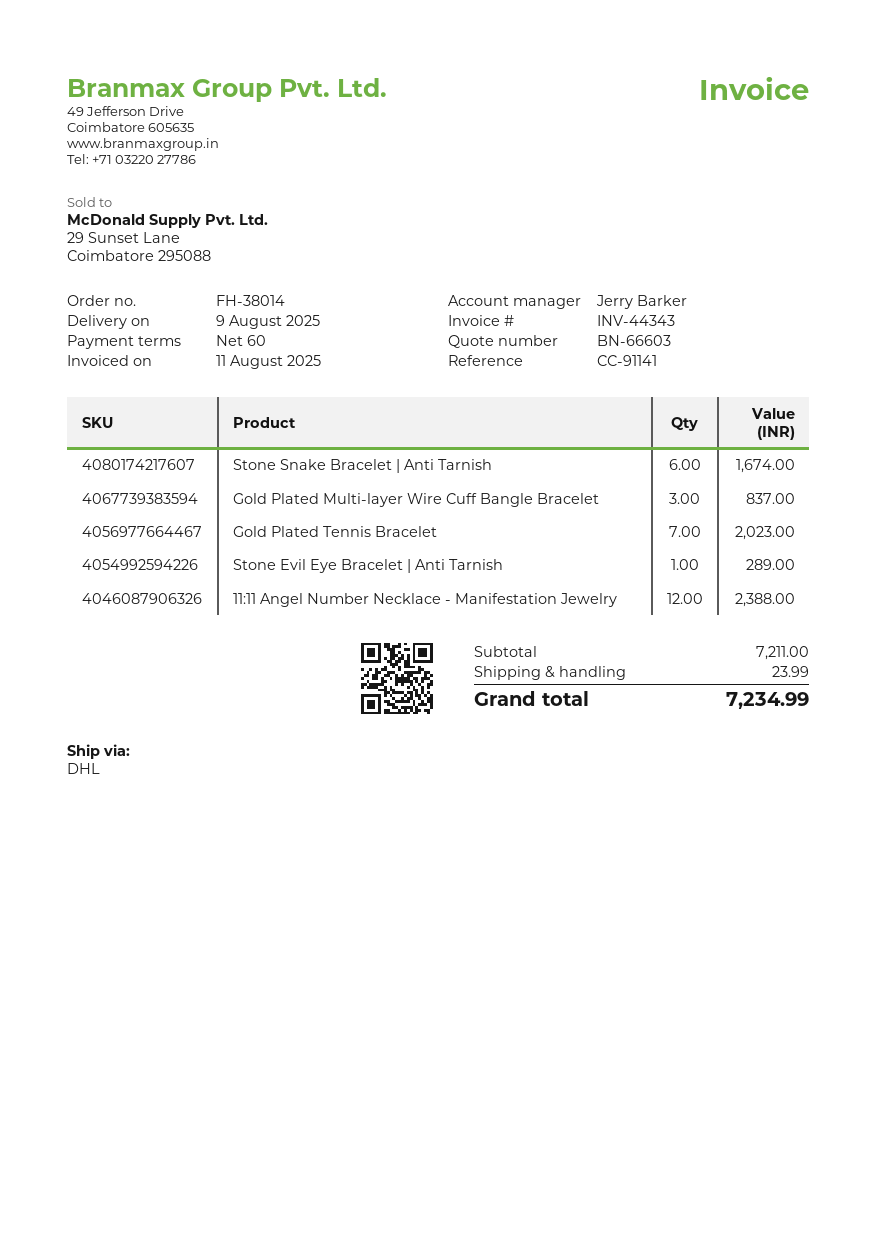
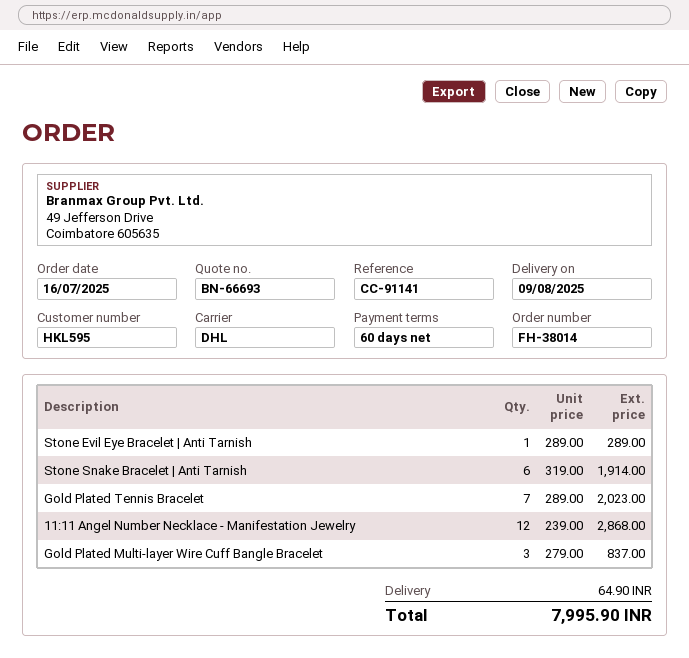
quote number: BN-66603 -> BN-66693
Stone Snake Bracelet | Anti Tarnish: 6 for 1674.00 -> 6 for 1914.00
11:11 Angel Number Necklace - Manifestation Jewelry: 12 for 2388.00 -> 12 for 2868.00
shipping: 23.99 -> 64.90
total: 7234.99 -> 7995.90

